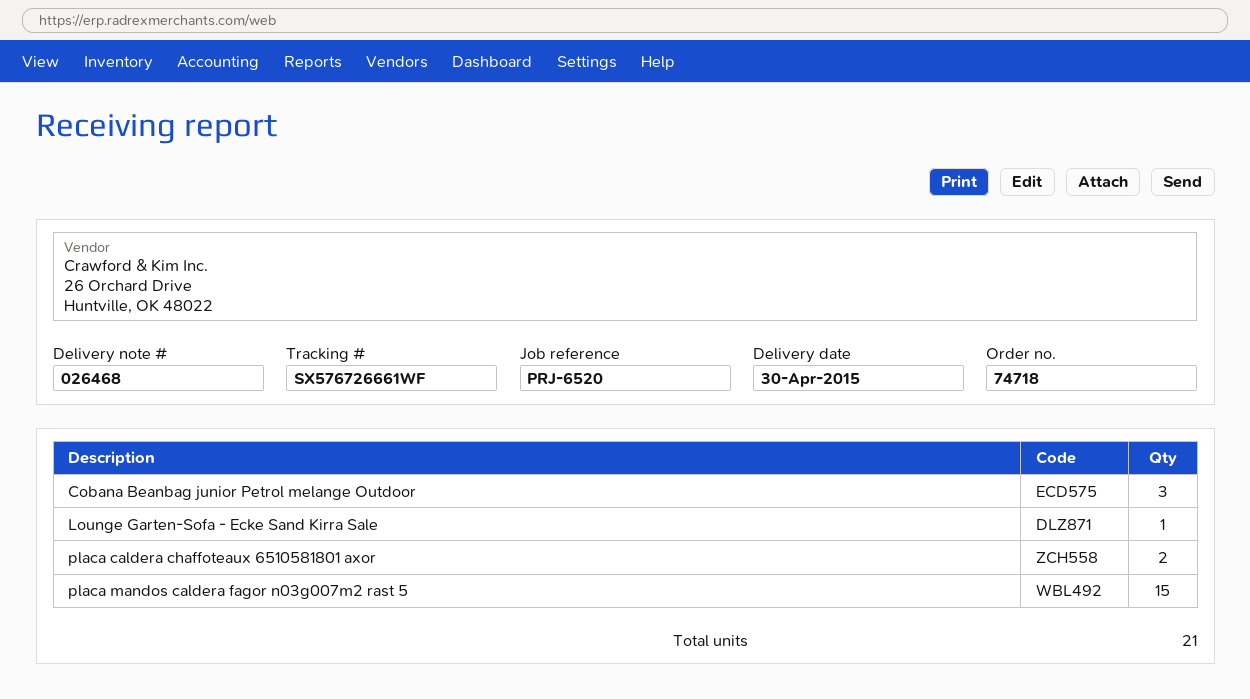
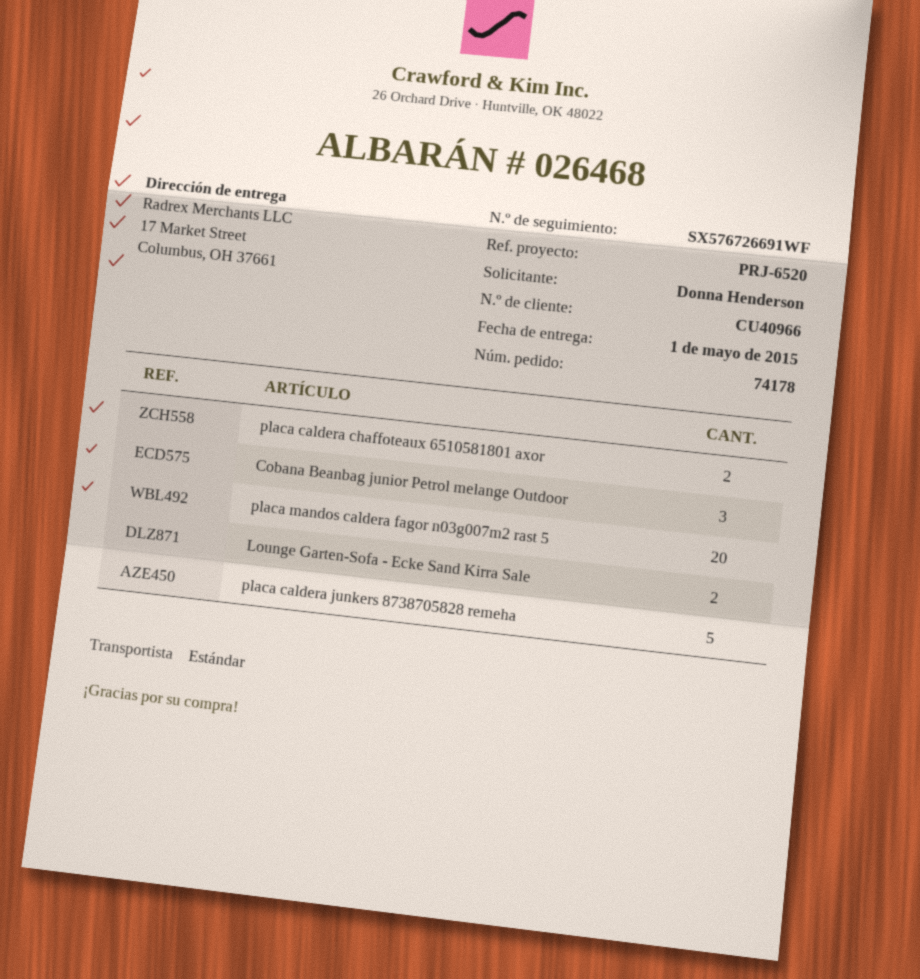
order number: 74718 -> 74178
delivery date: 2015-04-30 -> 2015-05-01
tracking number: SX576726661WF -> SX576726691WF
Lounge Garten-Sofa - Ecke Sand Kirra Sale: 1 -> 2
placa mandos caldera fagor n03g007m2 rast 5: 15 -> 20
placa caldera junkers 8738705828 remeha: none -> 5

